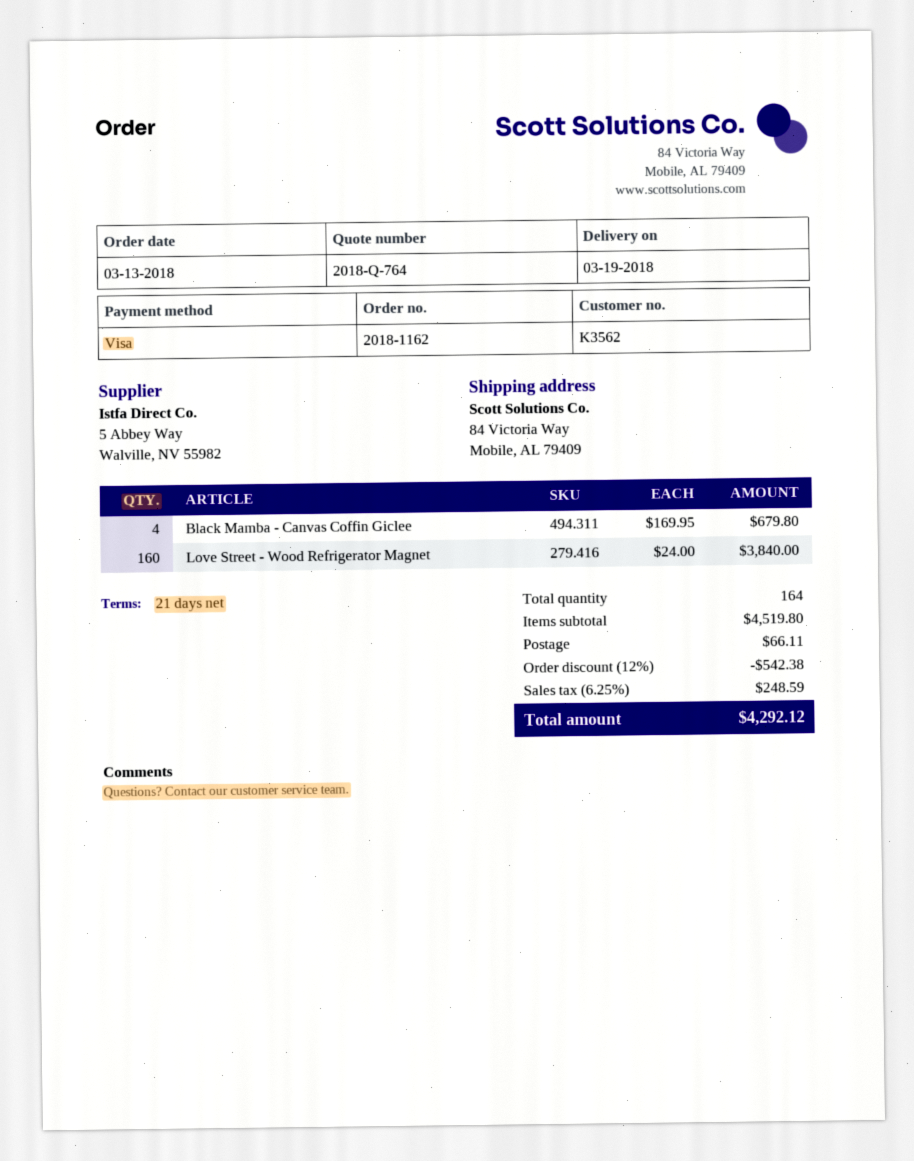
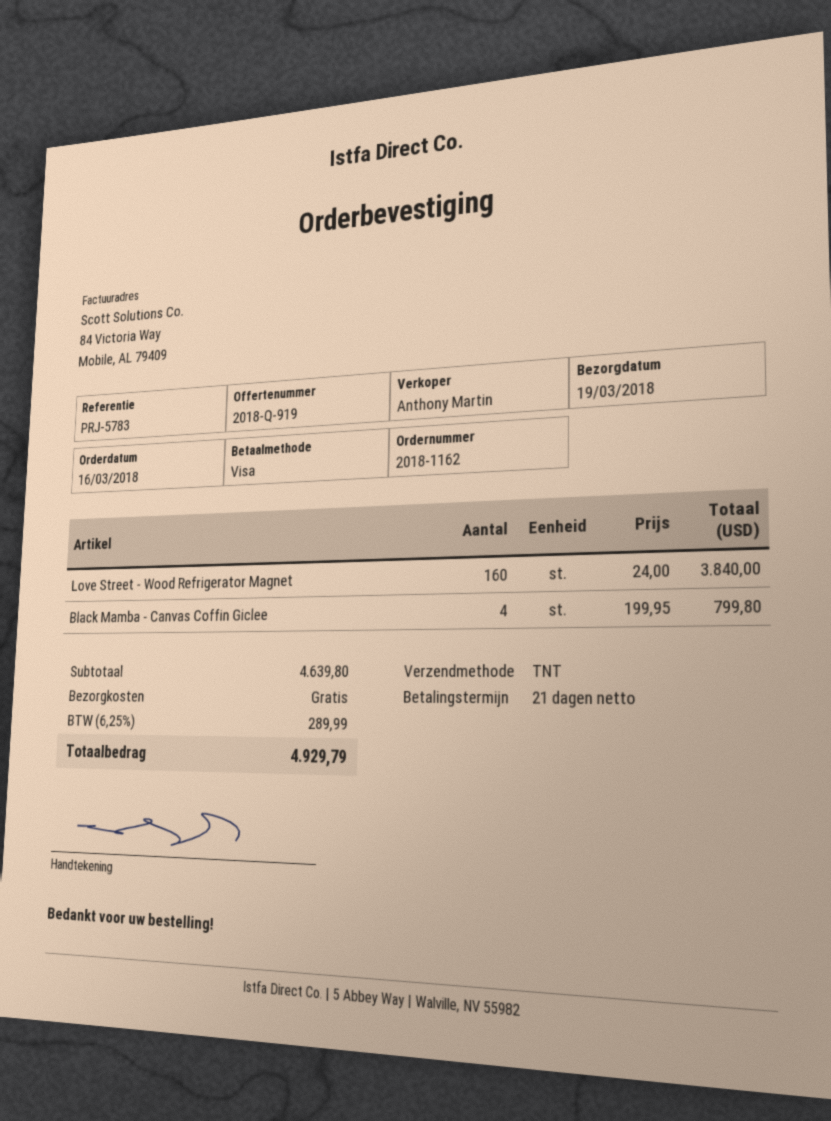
quote number: 2018-Q-764 -> 2018-Q-919
order date: 2018-03-13 -> 2018-03-16
Black Mamba - Canvas Coffin Giclee: 4 x 169.95 = 679.80 -> 4 x 199.95 = 799.80
subtotal: 4519.80 -> 4639.80
discount: 12% = 542.38 -> none
shipping: 66.11 -> 0.00
tax: 6.25% = 248.59 -> 6.25% = 289.99
total: 4292.12 -> 4929.79

